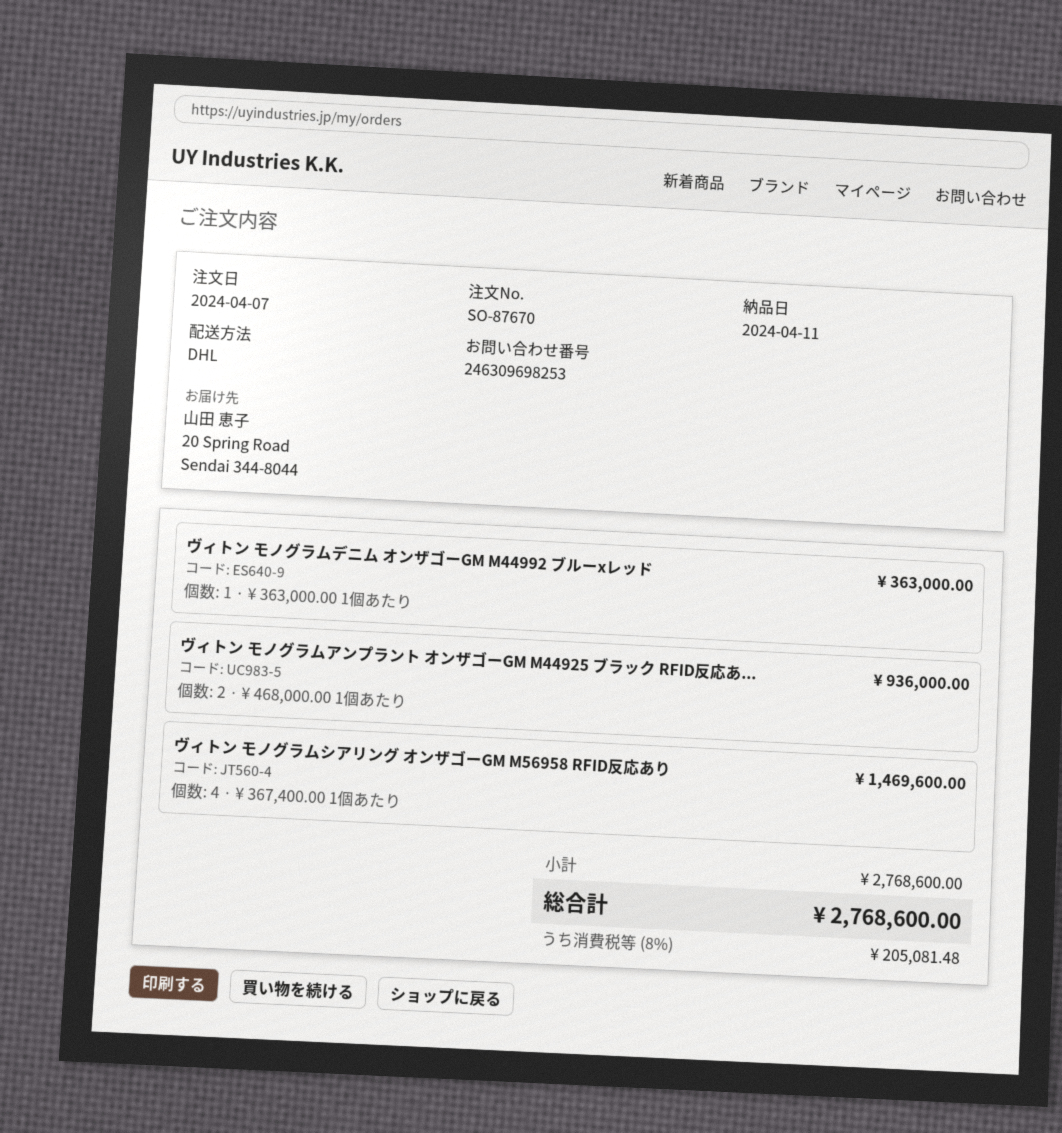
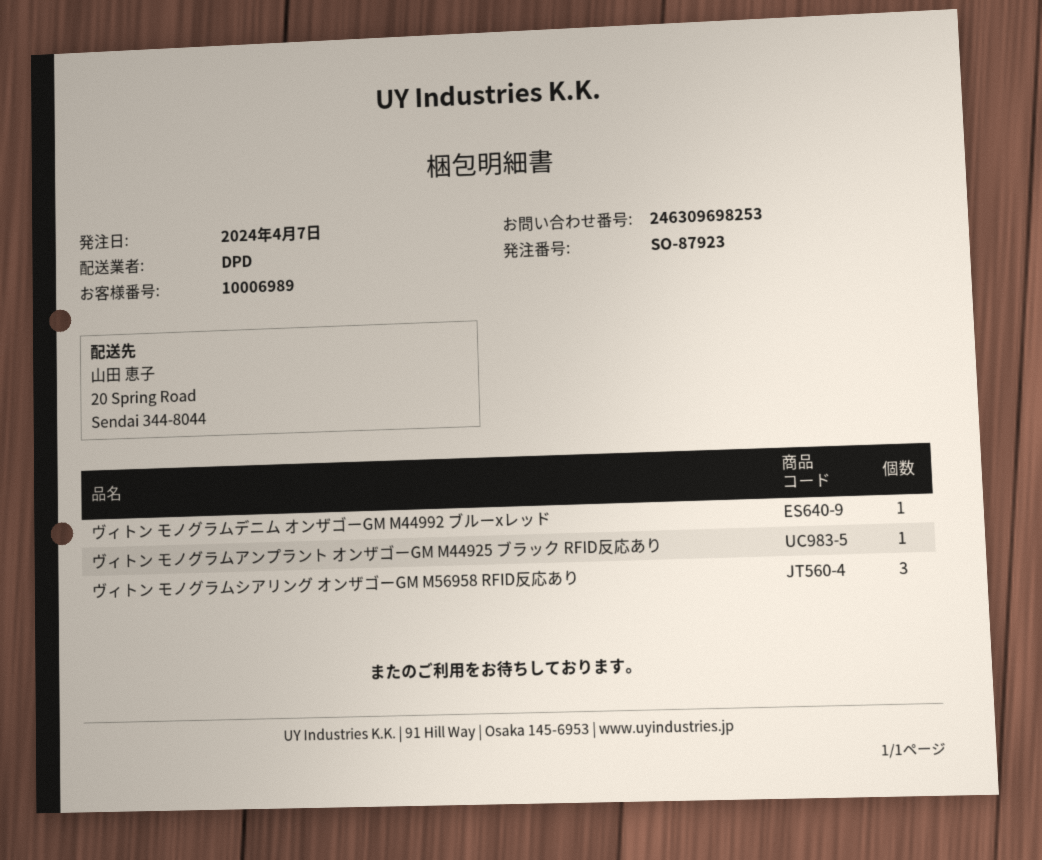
order number: SO-87670 -> SO-87923
shipping method: DHL -> DPD
ヴィトン モノグラムアンプラント オンザゴーGM M44925 ブラック RFID反応あ...: 2 -> 1
ヴィトン モノグラムシアリング オンザゴーGM M56958 RFID反応あり: 4 -> 3

